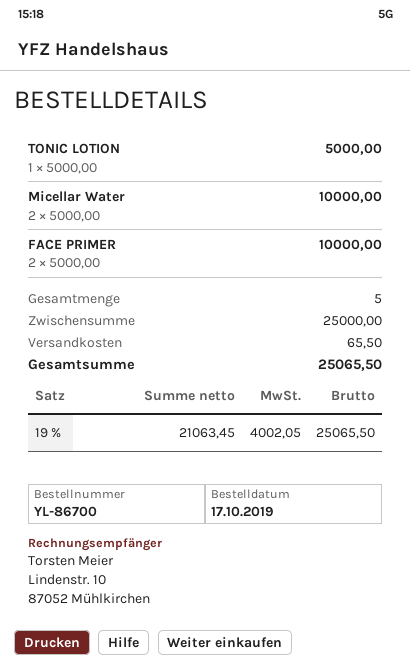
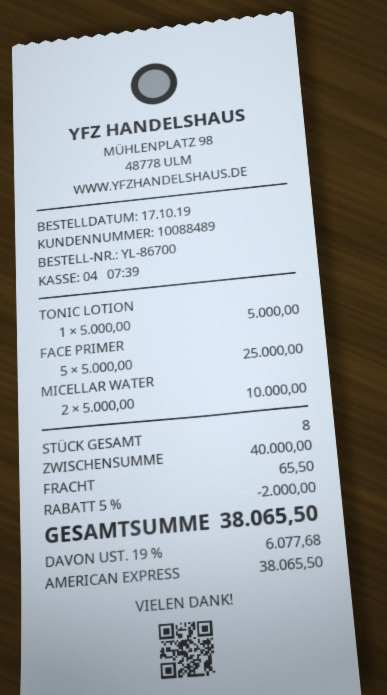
FACE PRIMER: 2 x 5000.00 = 10000.00 -> 5 x 5000.00 = 25000.00
total quantity: 5 -> 8
subtotal: 25000.00 -> 40000.00
discount: none -> 5% = 2000.00
tax: 19% = 4002.05 -> 19% = 6077.68
total: 25065.50 -> 38065.50

